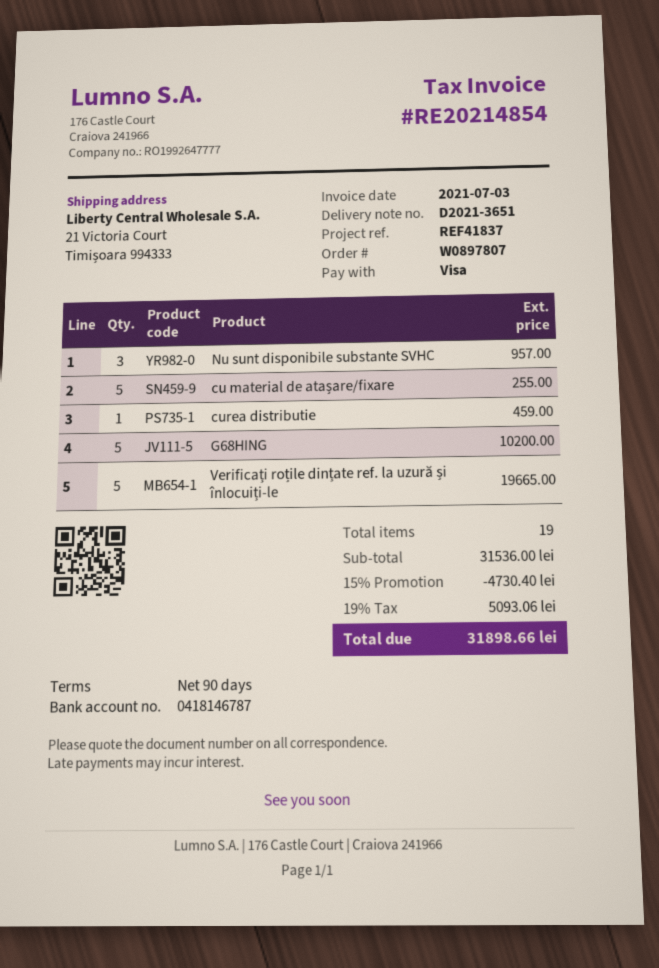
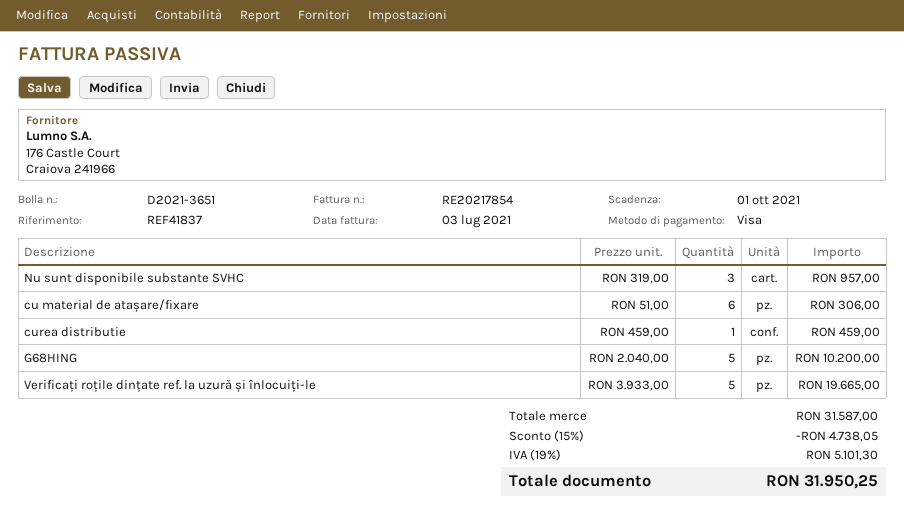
invoice number: RE20214854 -> RE20217854
cu material de atașare/fixare: 5 for 255.00 -> 6 for 306.00
subtotal: 31536.00 -> 31587.00
discount: 15% = 4730.40 -> 15% = 4738.05
tax: 19% = 5093.06 -> 19% = 5101.30
total: 31898.66 -> 31950.25

